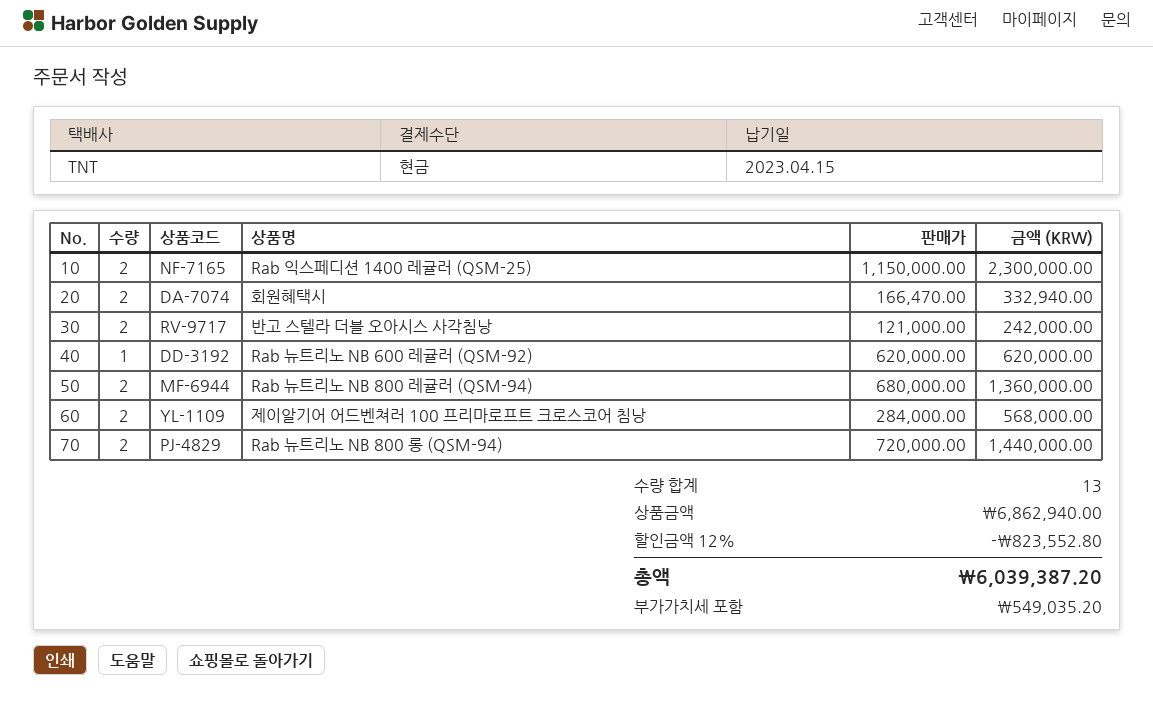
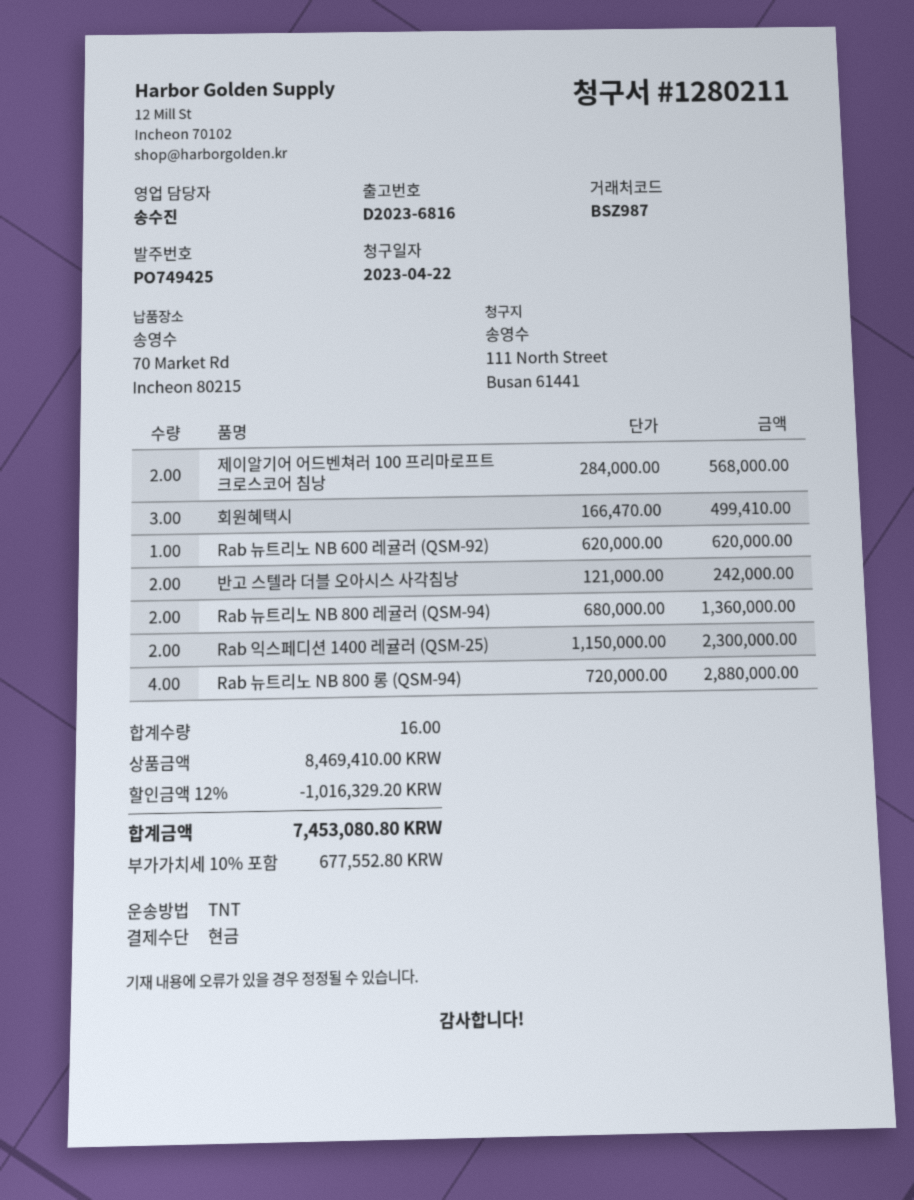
회원혜택시: 2 x 166470.00 = 332940.00 -> 3 x 166470.00 = 499410.00
Rab 뉴트리노 NB 800 롱 (QSM-94): 2 x 720000.00 = 1440000.00 -> 4 x 720000.00 = 2880000.00
total quantity: 13 -> 16
subtotal: 6862940.00 -> 8469410.00
discount: 12% = 823552.80 -> 12% = 1016329.20
tax: 549035.20 -> 677552.80
total: 6039387.20 -> 7453080.80

